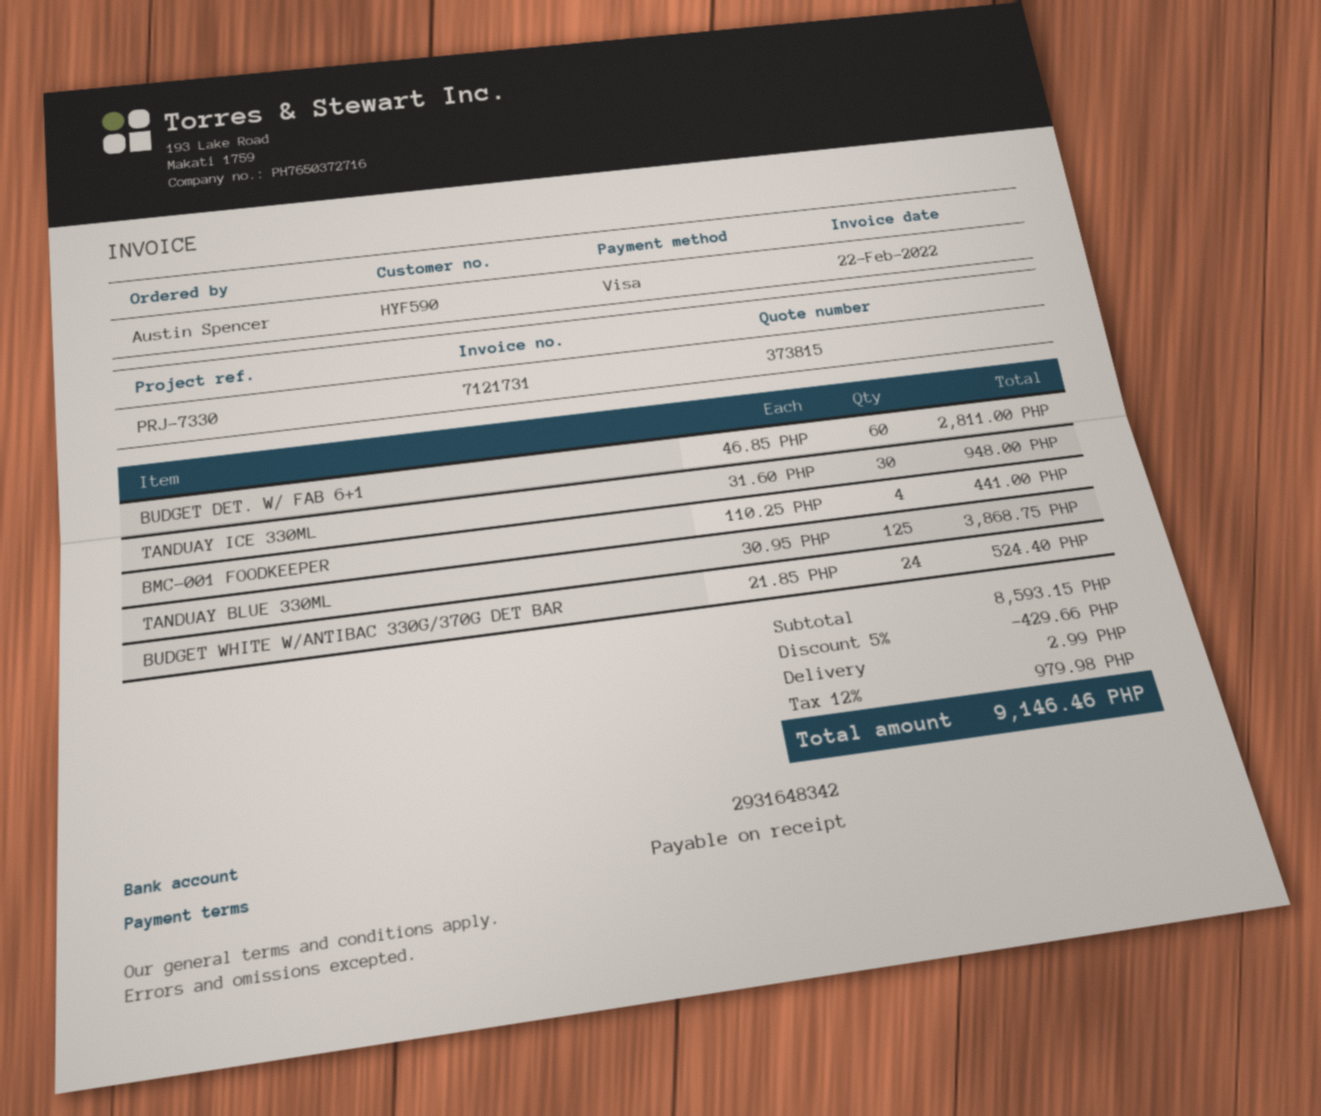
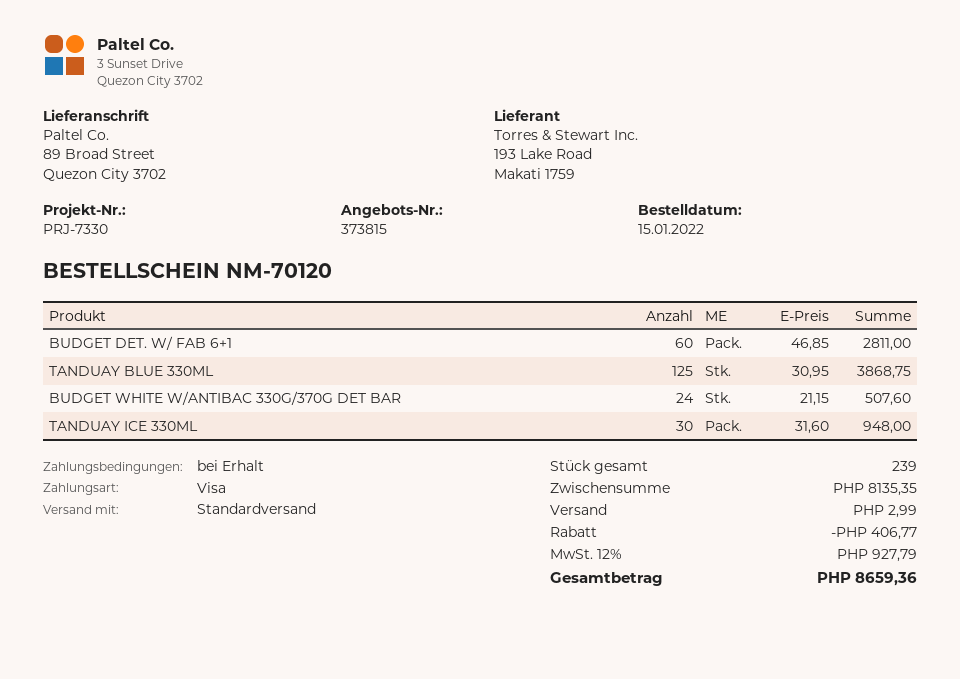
BMC-001 FOODKEEPER: 4 x 110.25 = 441.00 -> none
BUDGET WHITE W/ANTIBAC 330G/370G DET BAR: 24 x 21.85 = 524.40 -> 24 x 21.15 = 507.60
subtotal: 8593.15 -> 8135.35
discount: 429.66 -> 406.77
tax: 12% = 979.98 -> 12% = 927.79
total: 9146.46 -> 8659.36

